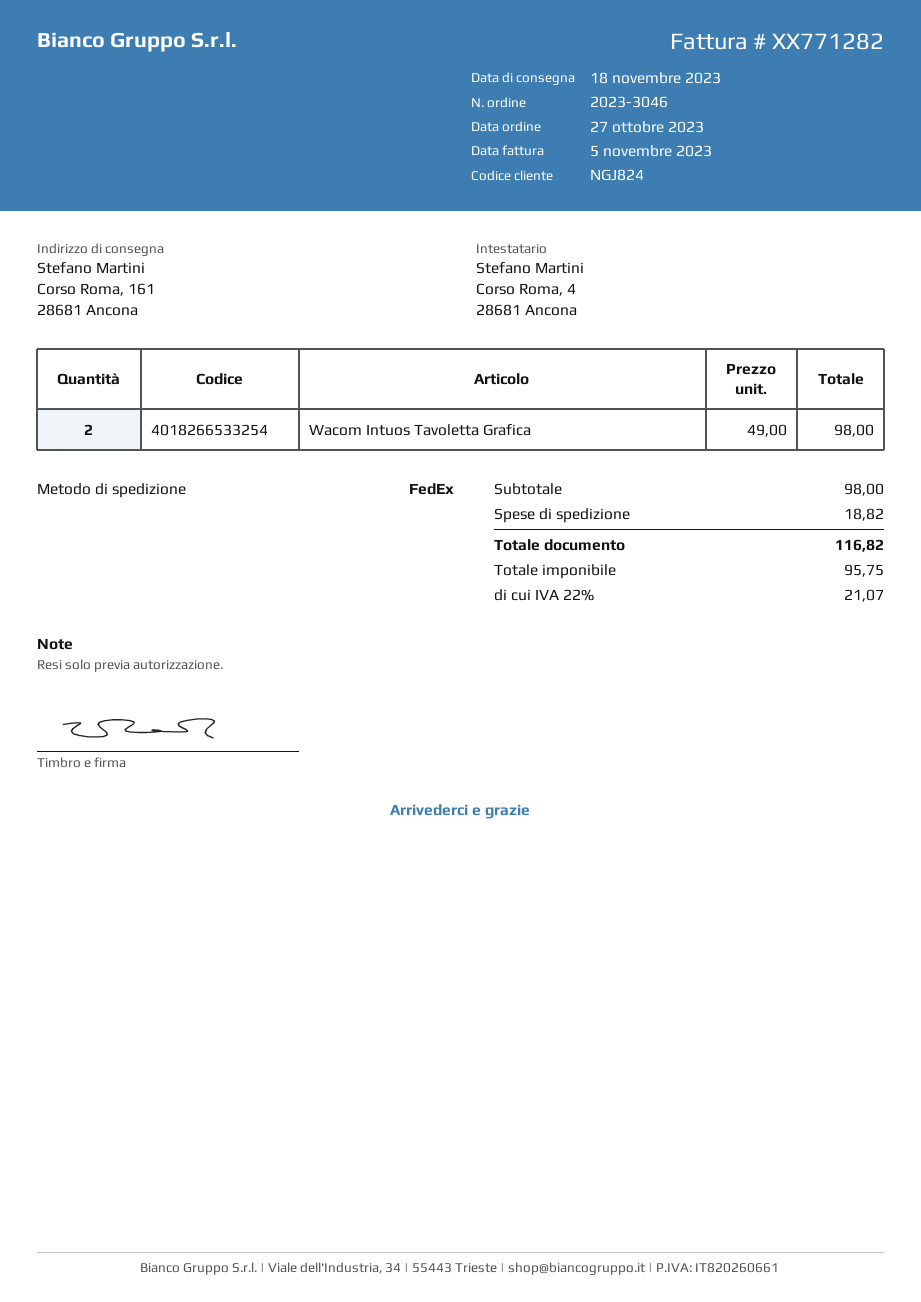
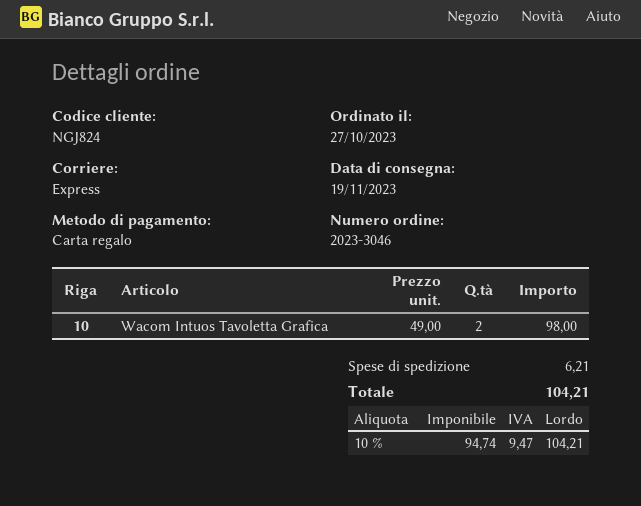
delivery date: 2023-11-18 -> 2023-11-19
shipping method: FedEx -> express
shipping: 18.82 -> 6.21
net: 95.75 -> 94.74
tax: 22% = 21.07 -> 10% = 9.47
total: 116.82 -> 104.21

